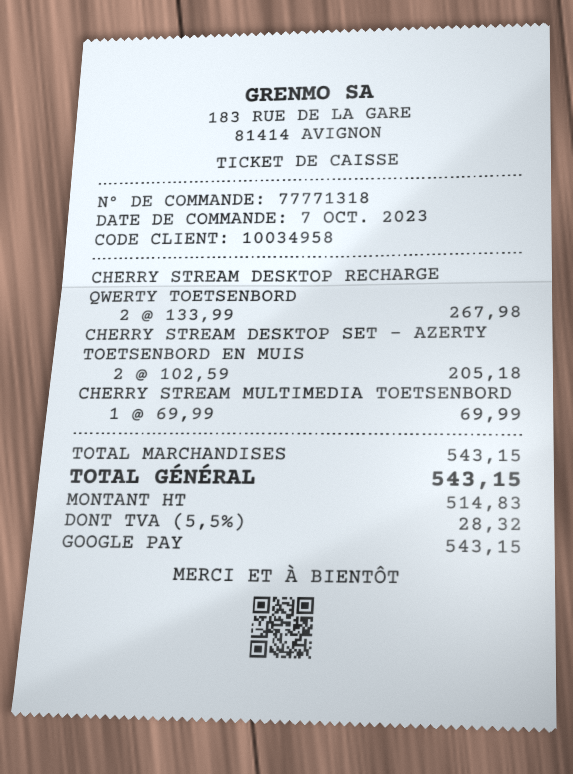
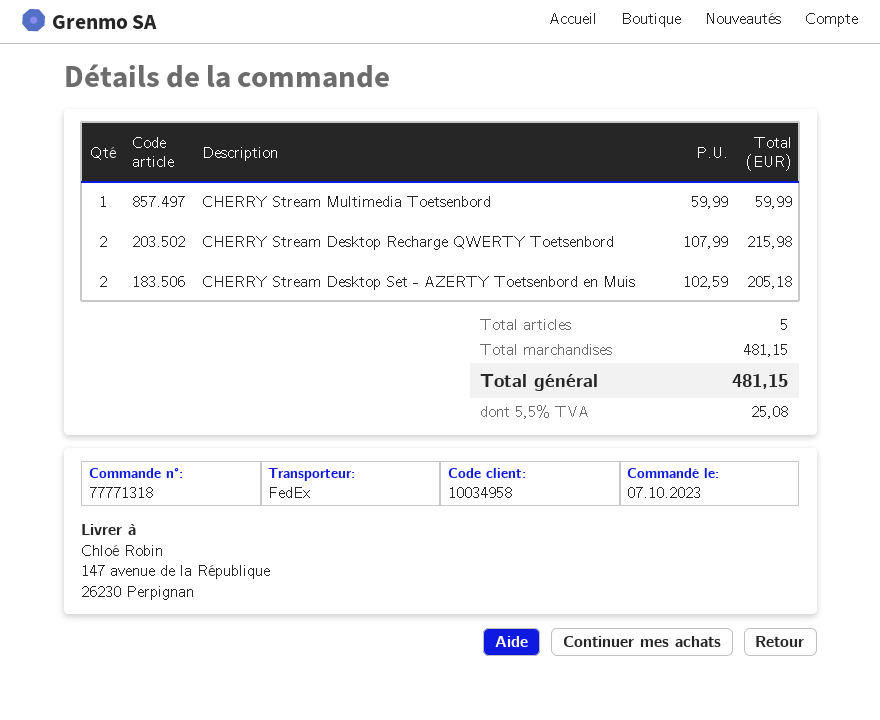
CHERRY STREAM DESKTOP RECHARGE QWERTY TOETSENBORD: 2 x 133.99 = 267.98 -> 2 x 107.99 = 215.98
CHERRY STREAM MULTIMEDIA TOETSENBORD: 1 x 69.99 = 69.99 -> 1 x 59.99 = 59.99
subtotal: 543.15 -> 481.15
tax: 5.5% = 28.32 -> 5.5% = 25.08
total: 543.15 -> 481.15

